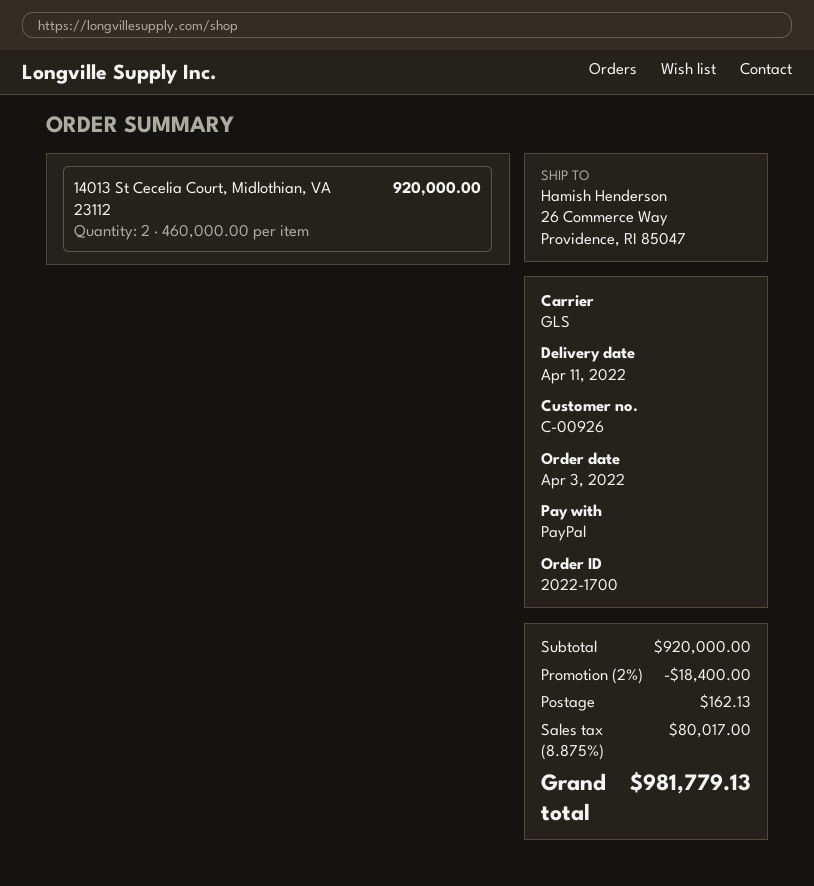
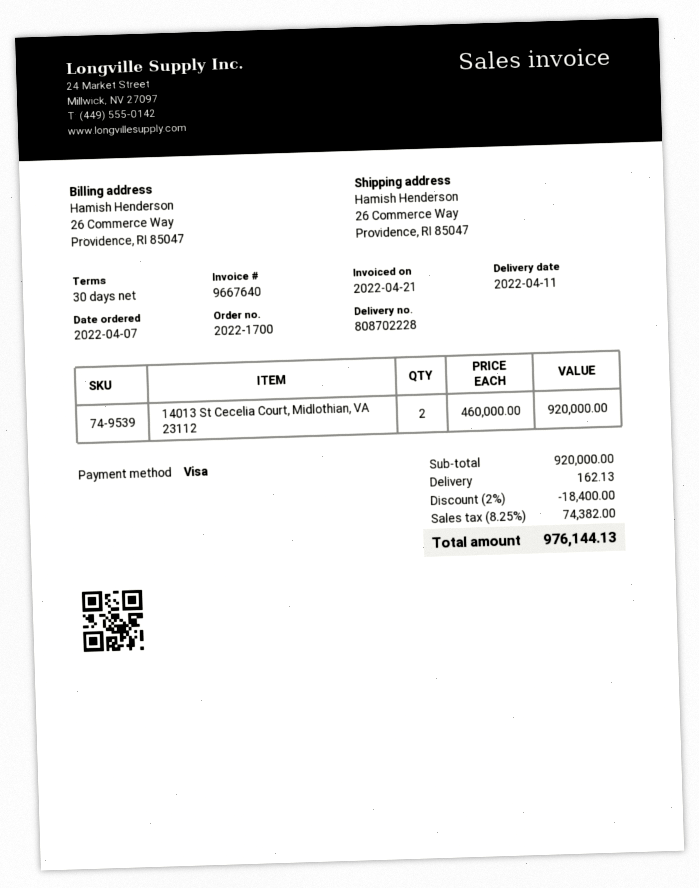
order date: 2022-04-03 -> 2022-04-07
payment method: PayPal -> Visa
tax: 8.875% = 80017.00 -> 8.25% = 74382.00
total: 981779.13 -> 976144.13

